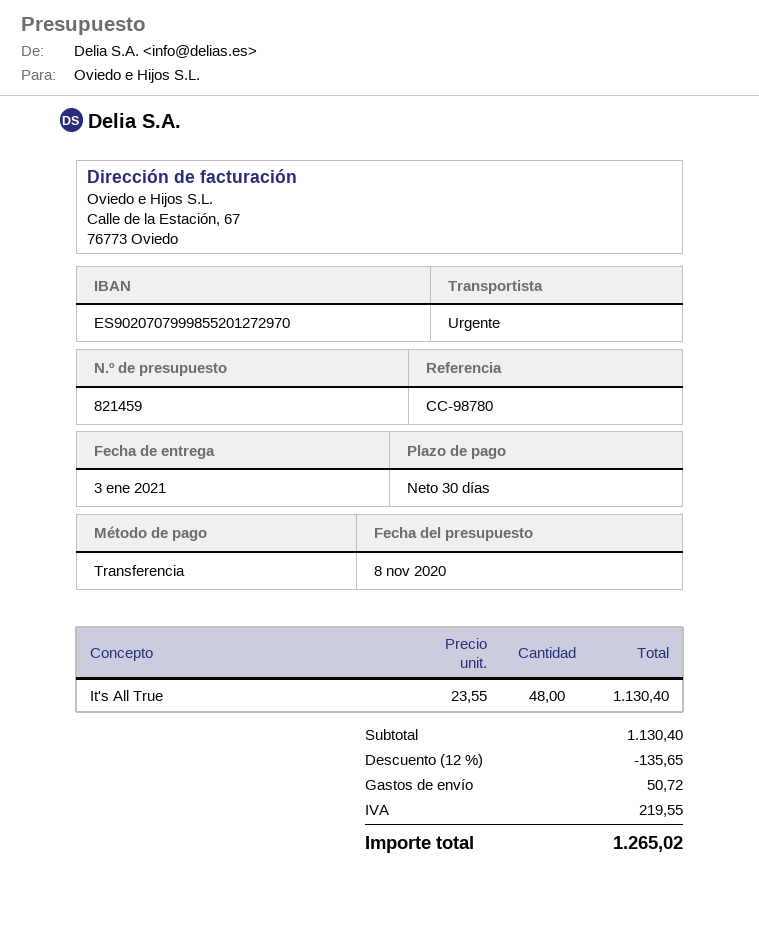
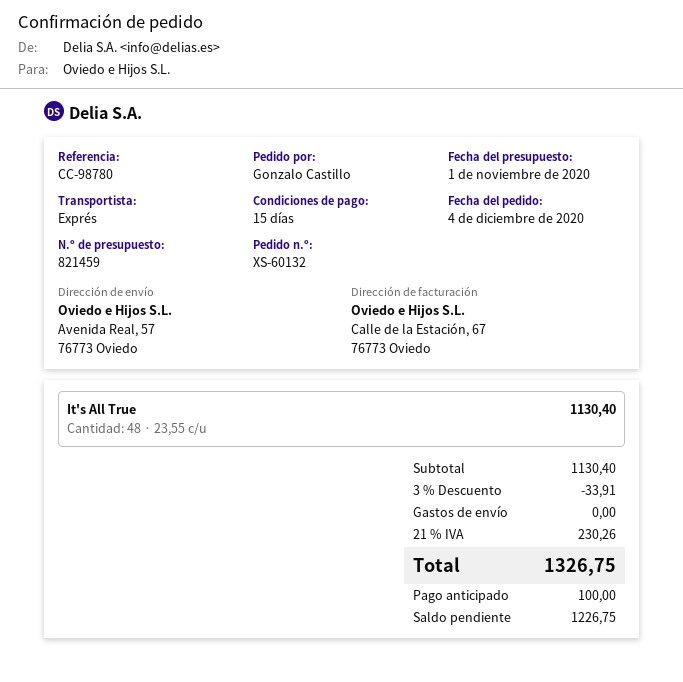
quote date: 2020-11-08 -> 2020-11-01
payment terms: 30 days -> 15 days
discount: 12% = 135.65 -> 3% = 33.91
shipping: 50.72 -> 0.00
tax: 219.55 -> 230.26
total: 1265.02 -> 1326.75

